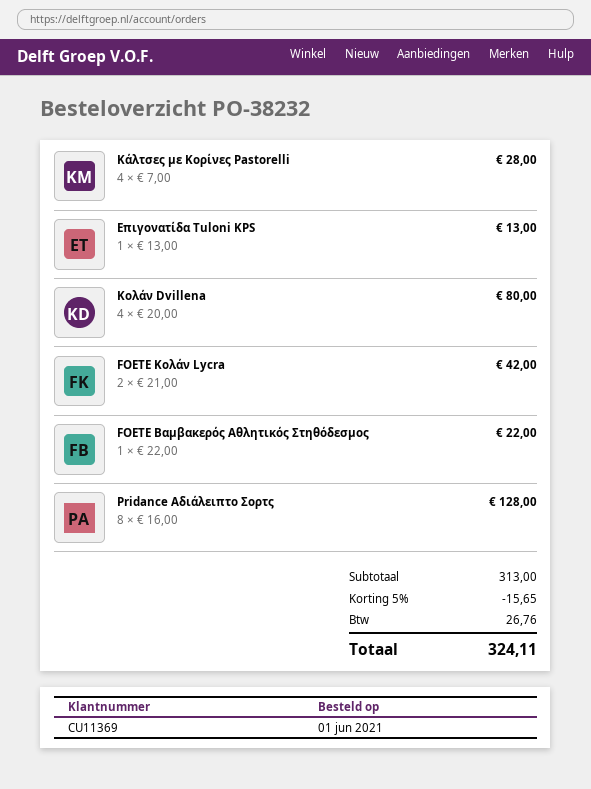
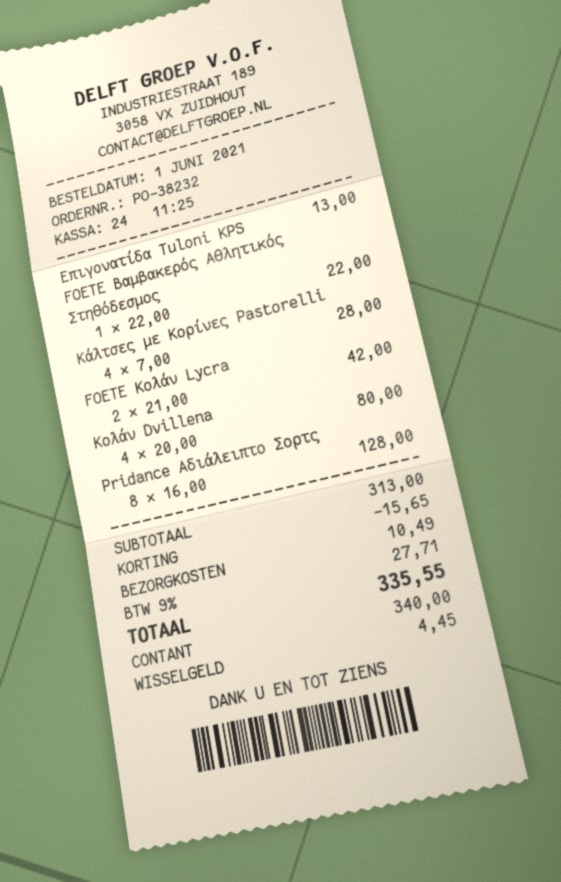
shipping: none -> 10.49
tax: 26.76 -> 27.71
total: 324.11 -> 335.55

